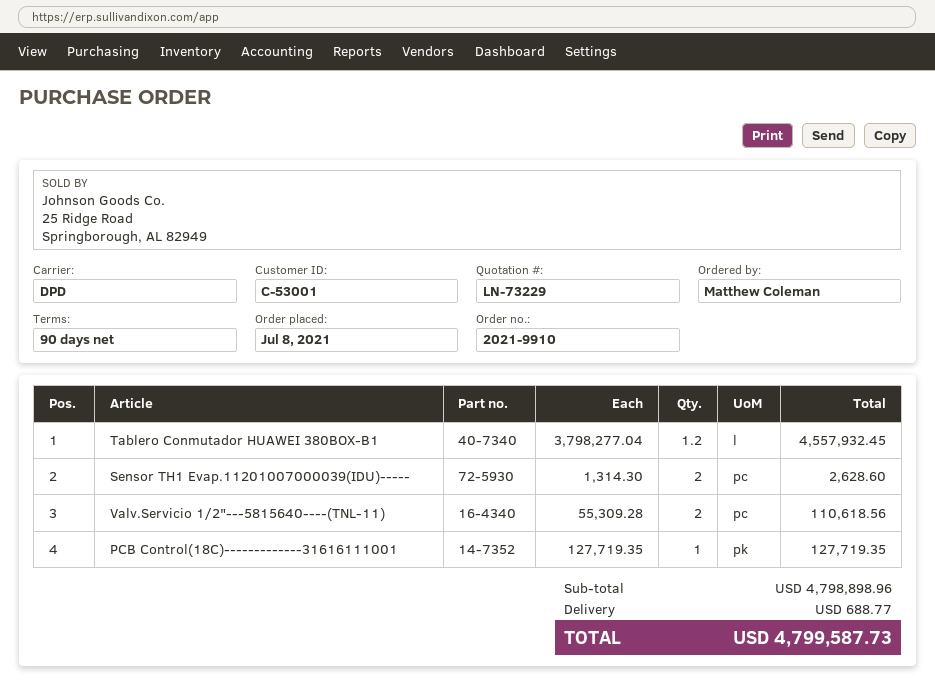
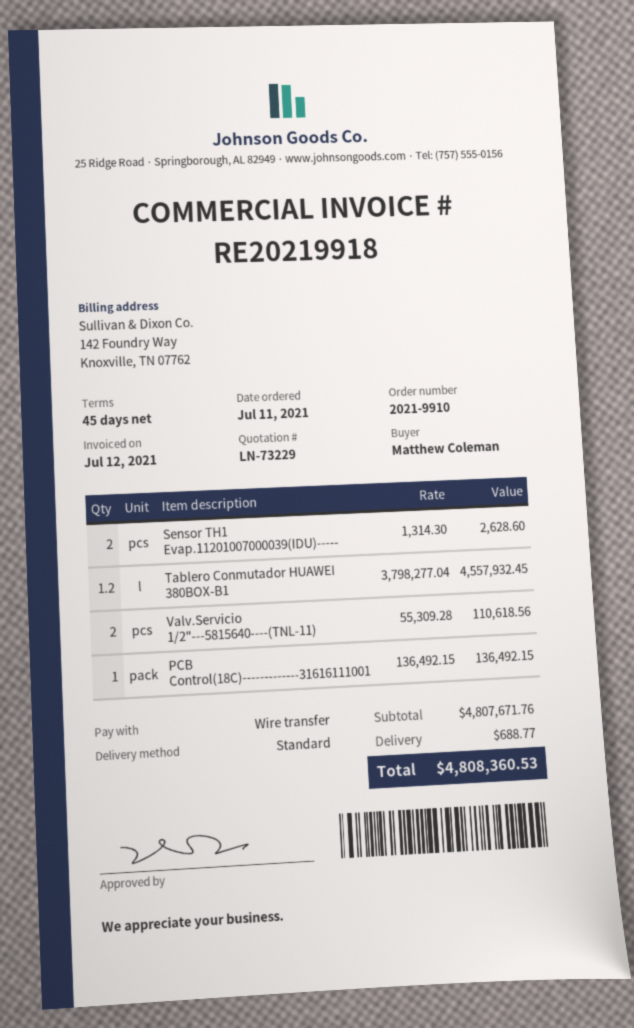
order date: 2021-07-08 -> 2021-07-11
payment terms: 90 days -> 45 days
shipping method: DPD -> standard
PCB Control(18C)-------------31616111001: 1 x 127719.35 = 127719.35 -> 1 x 136492.15 = 136492.15
subtotal: 4798898.96 -> 4807671.76
total: 4799587.73 -> 4808360.53

